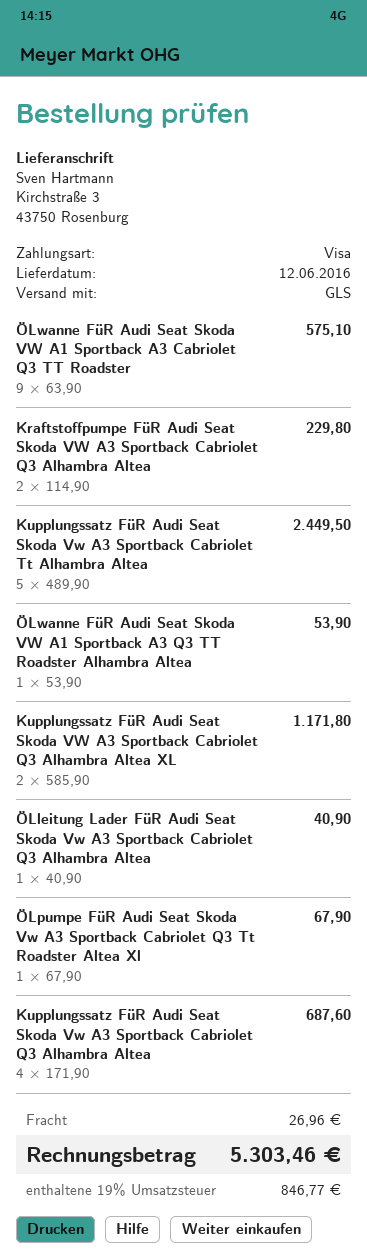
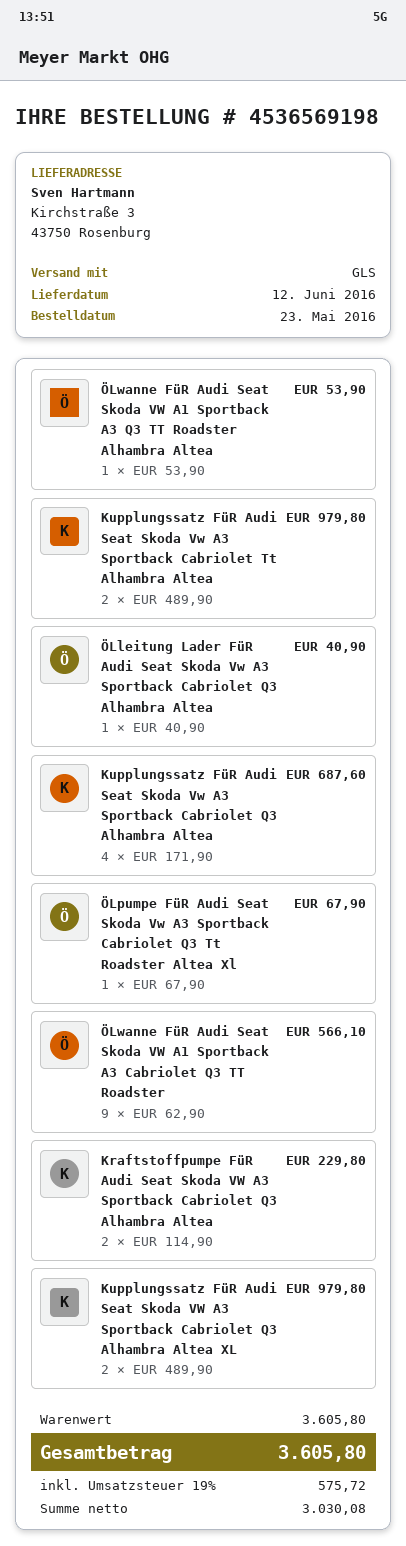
ÖLwanne FüR Audi Seat Skoda VW A1 Sportback A3 Cabriolet Q3 TT Roadster: 9 x 63.90 = 575.10 -> 9 x 62.90 = 566.10
Kupplungssatz FüR Audi Seat Skoda Vw A3 Sportback Cabriolet Tt Alhambra Altea: 5 x 489.90 = 2449.50 -> 2 x 489.90 = 979.80
Kupplungssatz FüR Audi Seat Skoda VW A3 Sportback Cabriolet Q3 Alhambra Altea XL: 2 x 585.90 = 1171.80 -> 2 x 489.90 = 979.80
shipping: 26.96 -> none
tax: 19% = 846.77 -> 19% = 575.72
total: 5303.46 -> 3605.80

